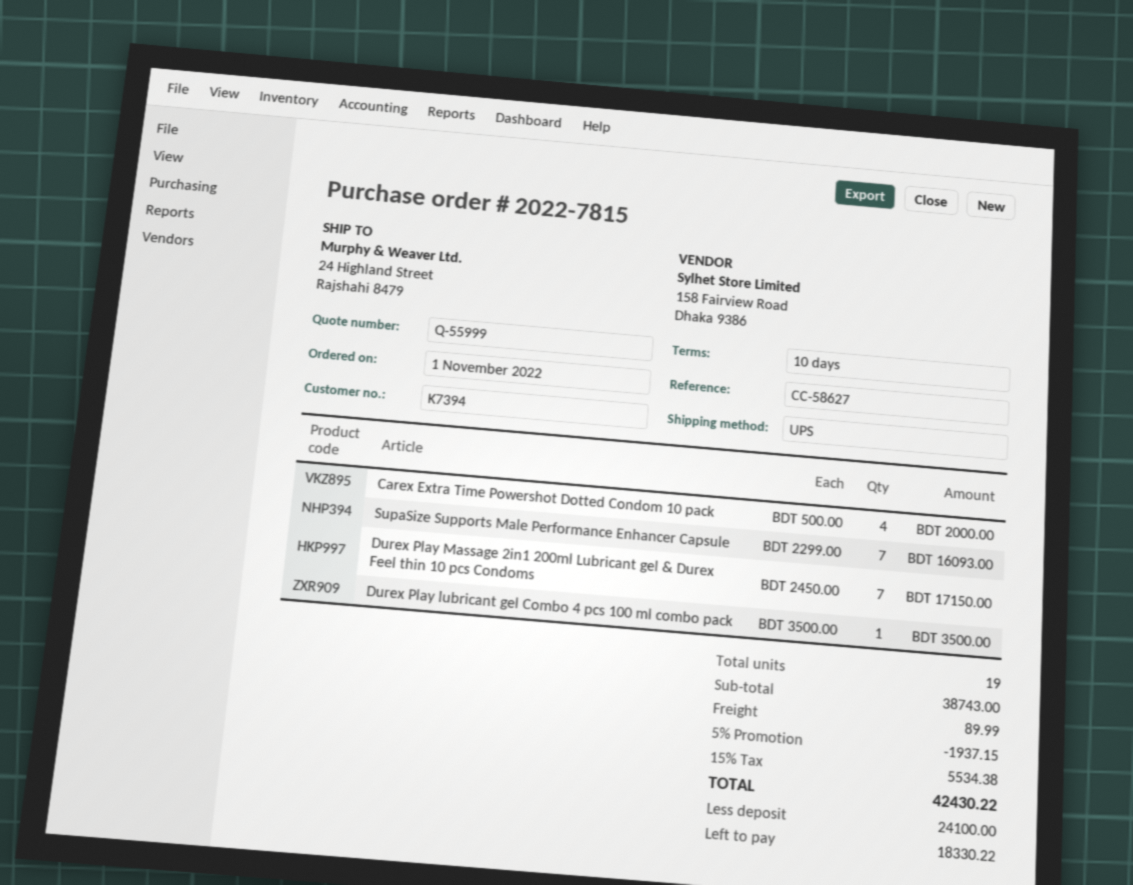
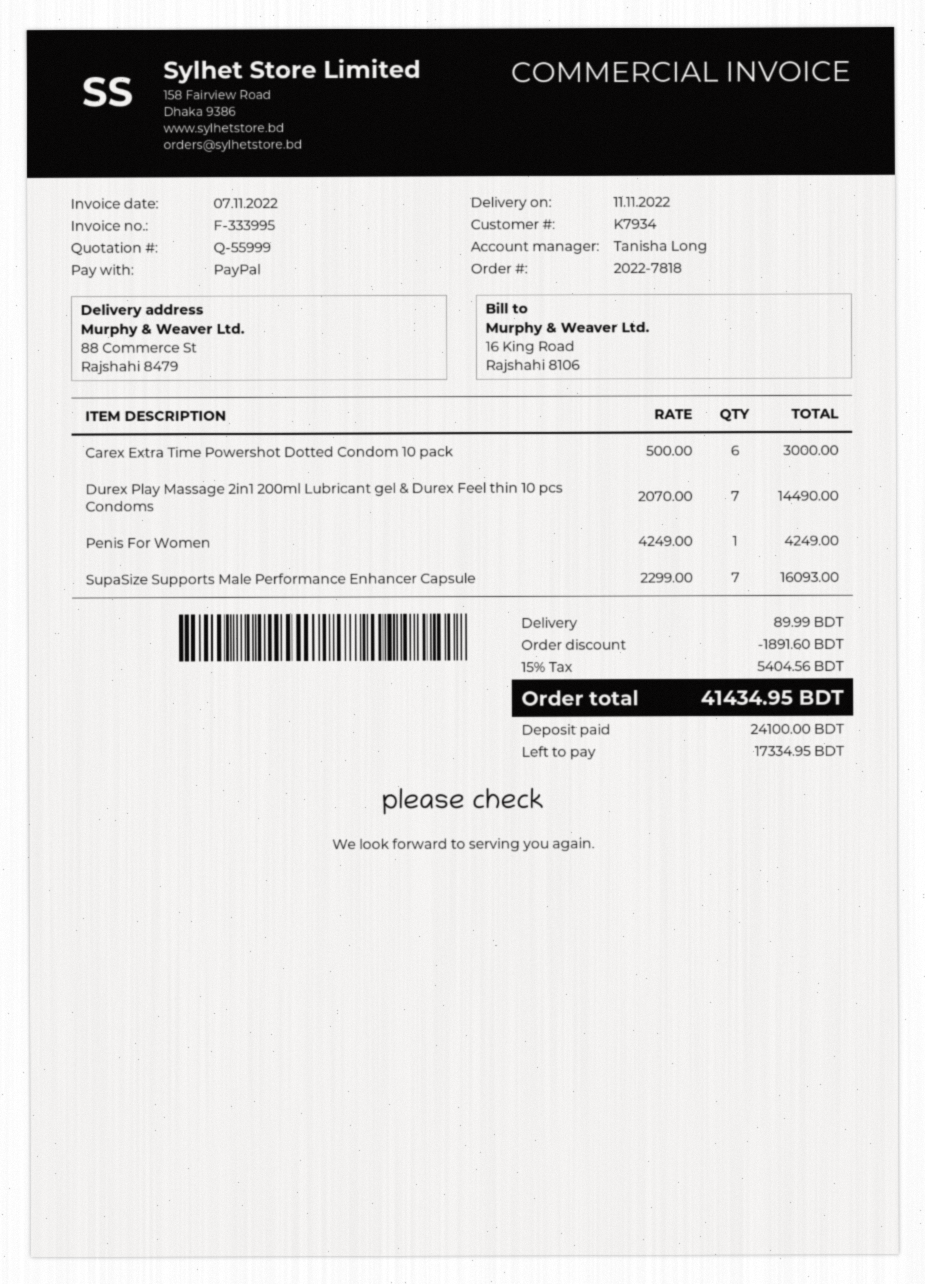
order number: 2022-7815 -> 2022-7818
customer number: K7394 -> K7934
ship to: 24 Highland Street, Rajshahi 8479 -> 88 Commerce St, Rajshahi 8479
Carex Extra Time Powershot Dotted Condom 10 pack: 4 x 500.00 = 2000.00 -> 6 x 500.00 = 3000.00
Durex Play Massage 2in1 200ml Lubricant gel & Durex Feel thin 10 pcs Condoms: 7 x 2450.00 = 17150.00 -> 7 x 2070.00 = 14490.00
Durex Play lubricant gel Combo 4 pcs 100 ml combo pack: 1 x 3500.00 = 3500.00 -> none
Penis For Women: none -> 1 x 4249.00 = 4249.00
discount: 1937.15 -> 1891.60
tax: 15% = 5534.38 -> 15% = 5404.56
total: 42430.22 -> 41434.95
balance: 18330.22 -> 17334.95

